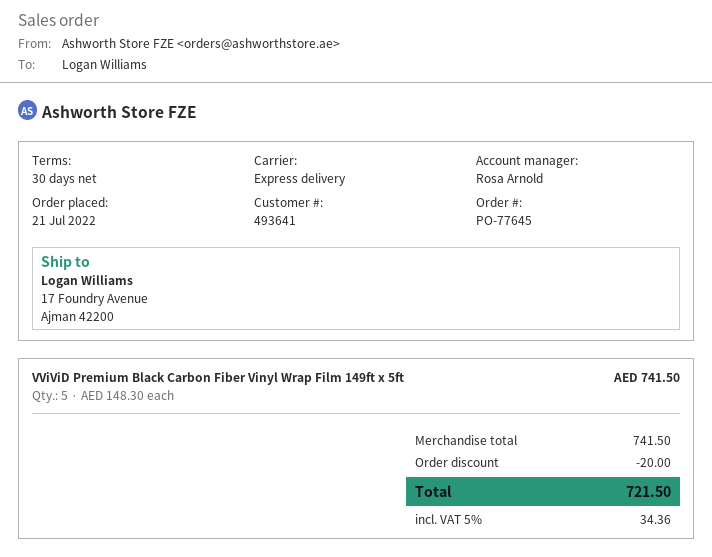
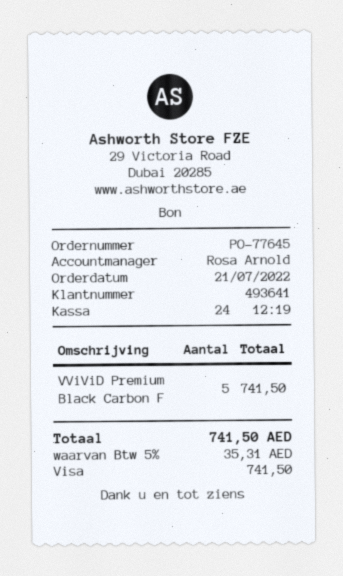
discount: 20.00 -> none
tax: 5% = 34.36 -> 5% = 35.31
total: 721.50 -> 741.50

